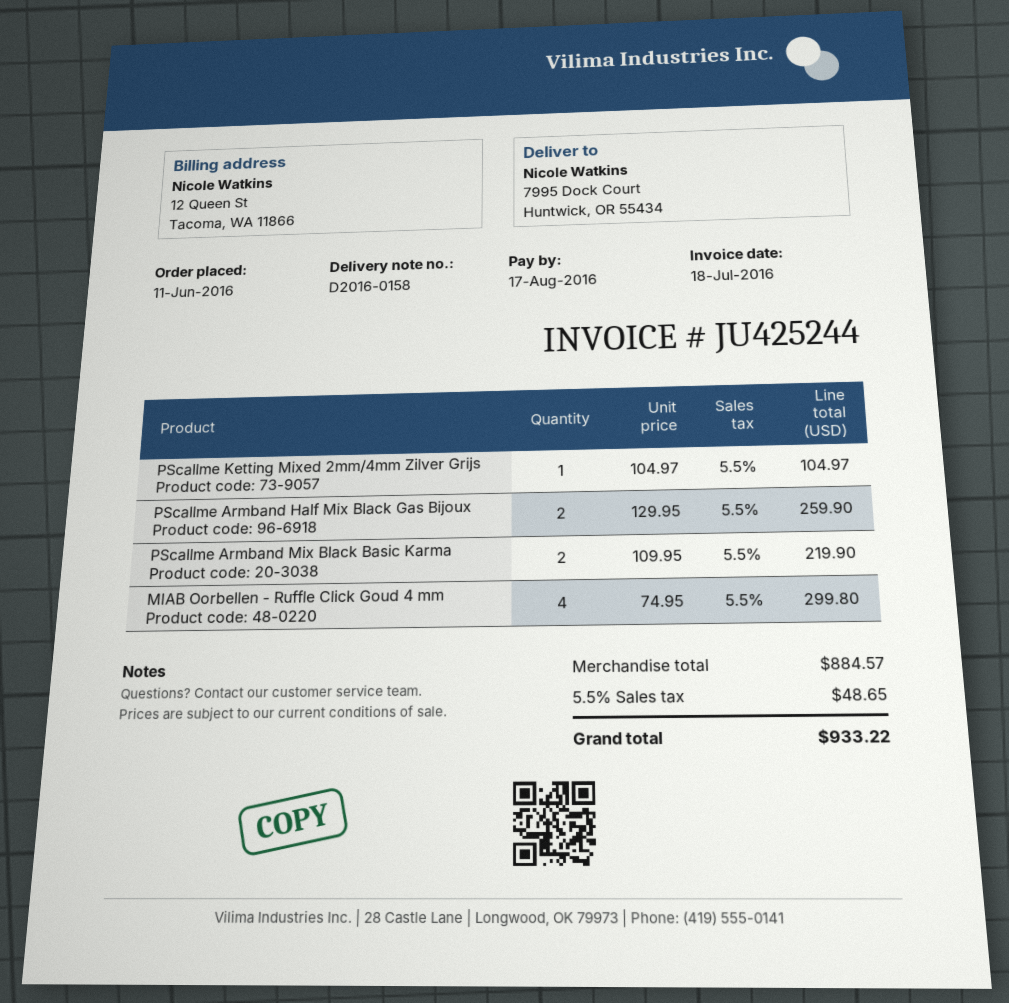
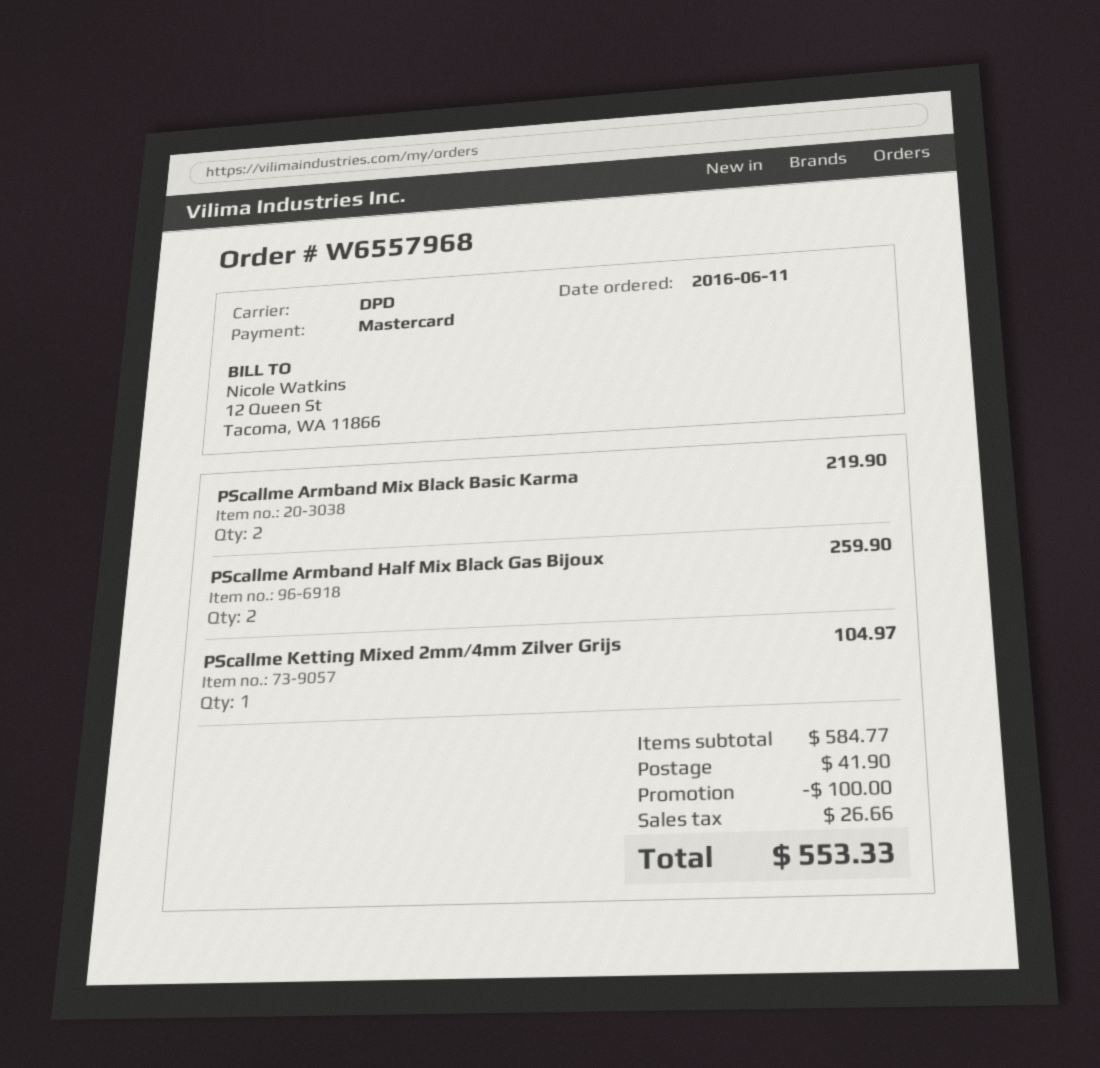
MIAB Oorbellen - Ruffle Click Goud 4 mm: 4 for 299.80 -> none
subtotal: 884.57 -> 584.77
discount: none -> 100.00
shipping: none -> 41.90
tax: 48.65 -> 26.66
total: 933.22 -> 553.33

